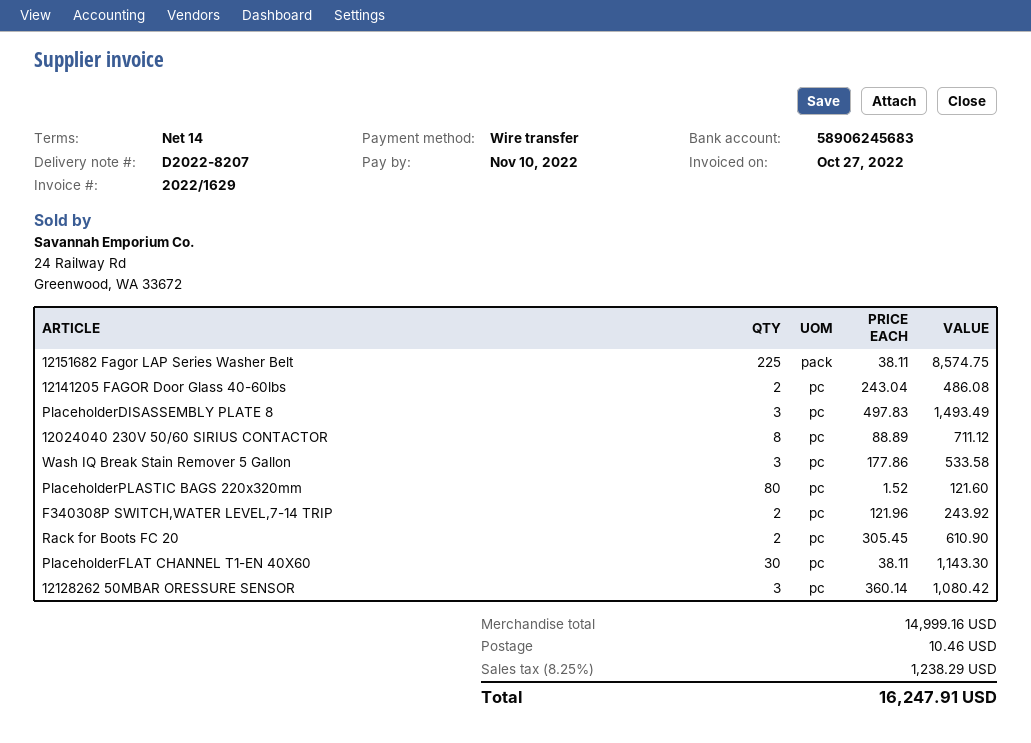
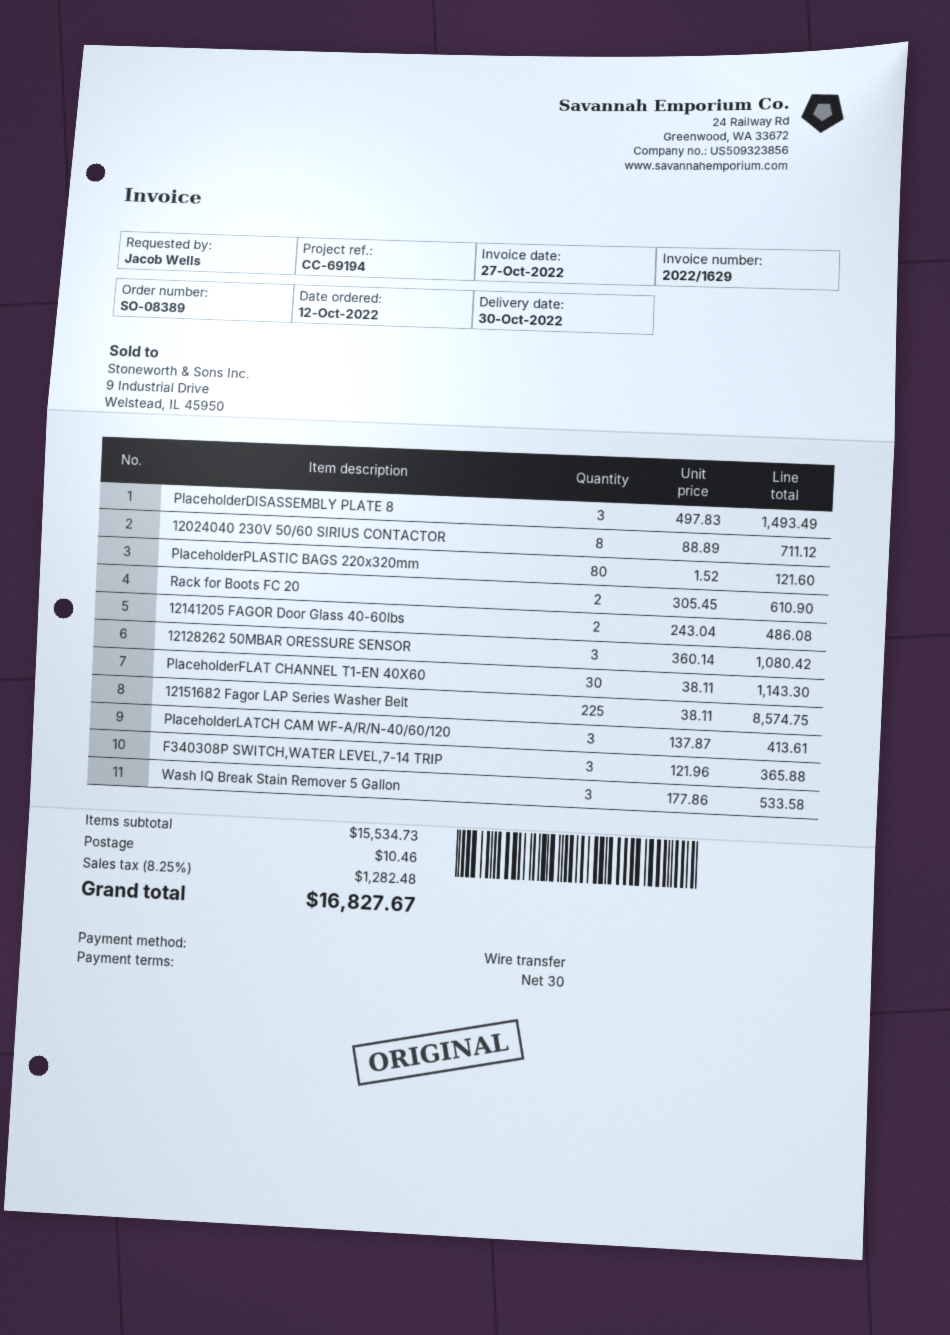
payment terms: 14 days -> 30 days
F340308P SWITCH,WATER LEVEL,7-14 TRIP: 2 x 121.96 = 243.92 -> 3 x 121.96 = 365.88
PlaceholderLATCH CAM WF-A/R/N-40/60/120: none -> 3 x 137.87 = 413.61
subtotal: 14999.16 -> 15534.73
tax: 8.25% = 1238.29 -> 8.25% = 1282.48
total: 16247.91 -> 16827.67

